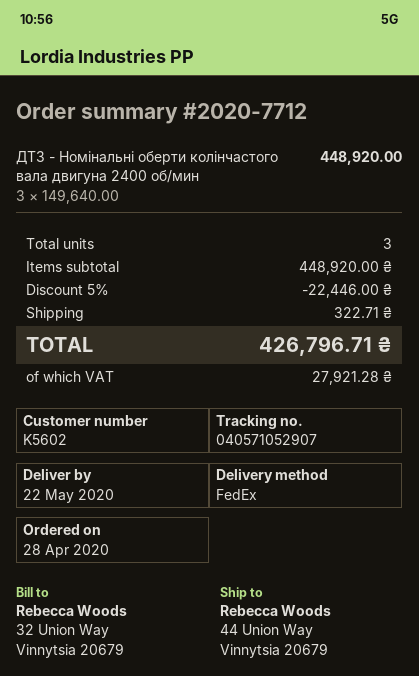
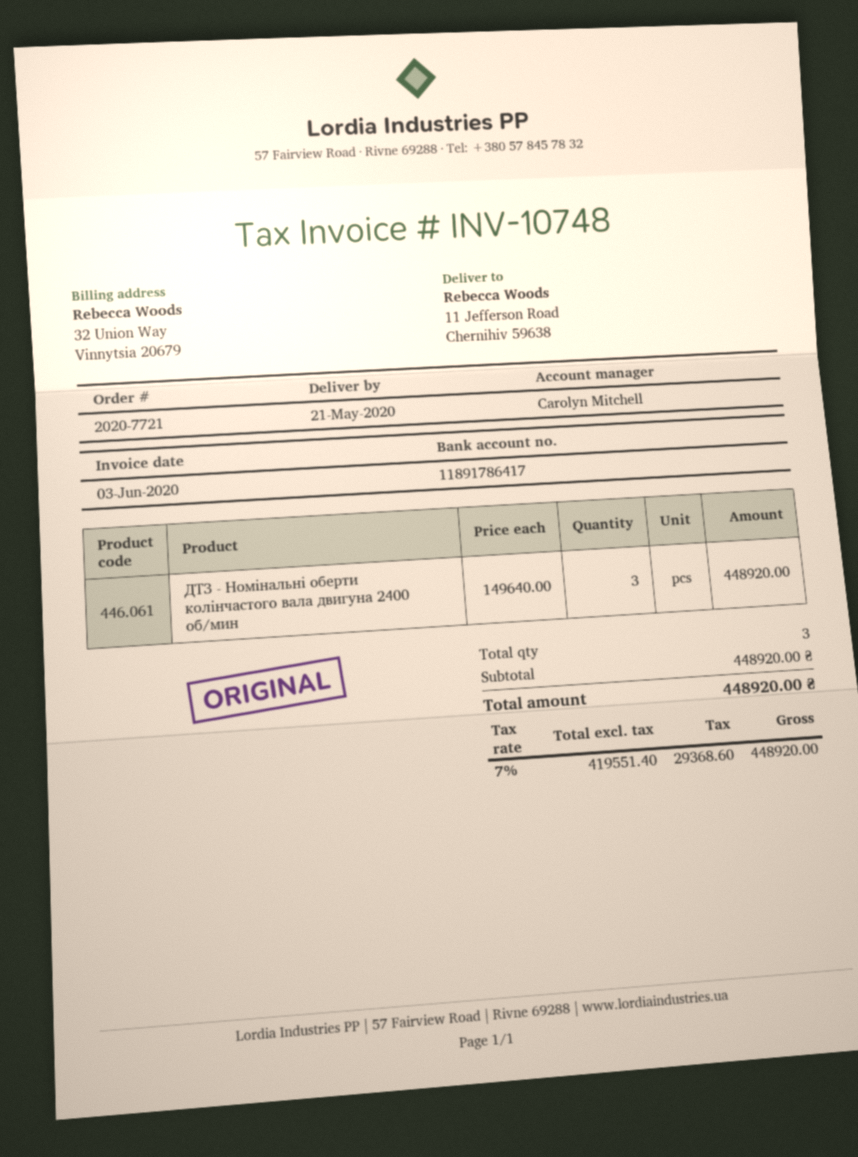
order number: 2020-7712 -> 2020-7721
delivery date: 2020-05-22 -> 2020-05-21
ship to: 44 Union Way, Vinnytsia 20679 -> 11 Jefferson Road, Chernihiv 59638
discount: 5% = 22446.00 -> none
shipping: 322.71 -> none
tax: 27921.28 -> 29368.60
total: 426796.71 -> 448920.00

